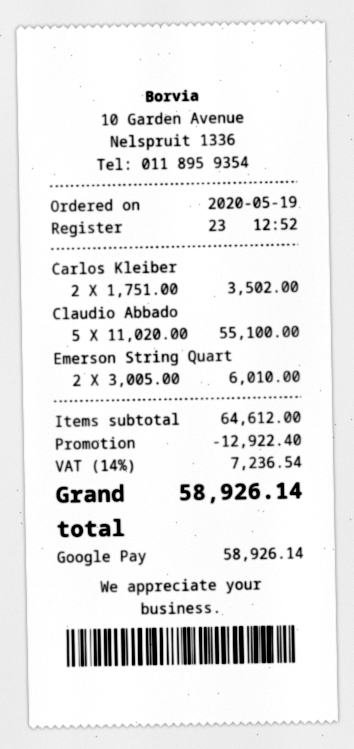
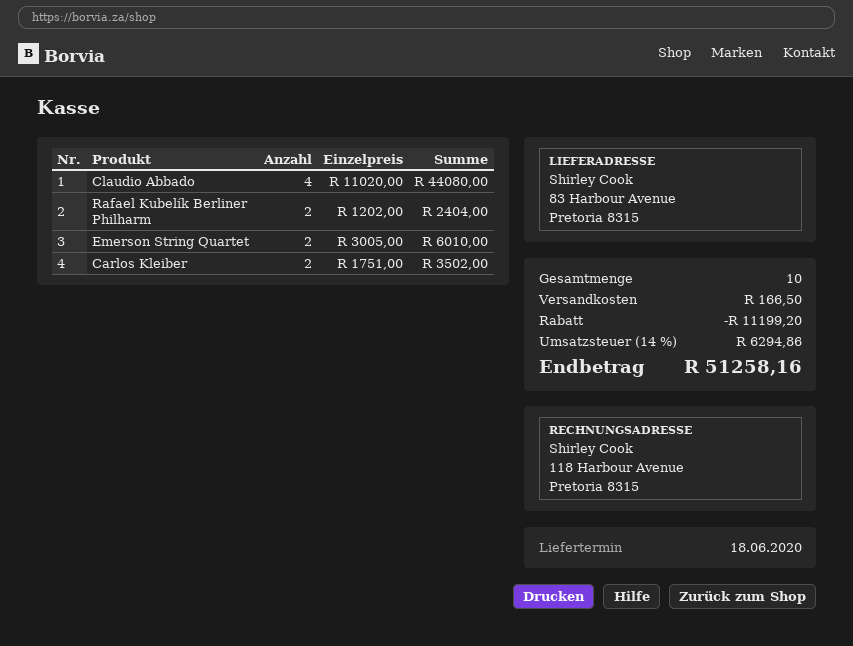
Claudio Abbado: 5 x 11020.00 = 55100.00 -> 4 x 11020.00 = 44080.00
Rafael Kubelík Berliner Philharm: none -> 2 x 1202.00 = 2404.00
discount: 12922.40 -> 11199.20
shipping: none -> 166.50
tax: 14% = 7236.54 -> 14% = 6294.86
total: 58926.14 -> 51258.16

